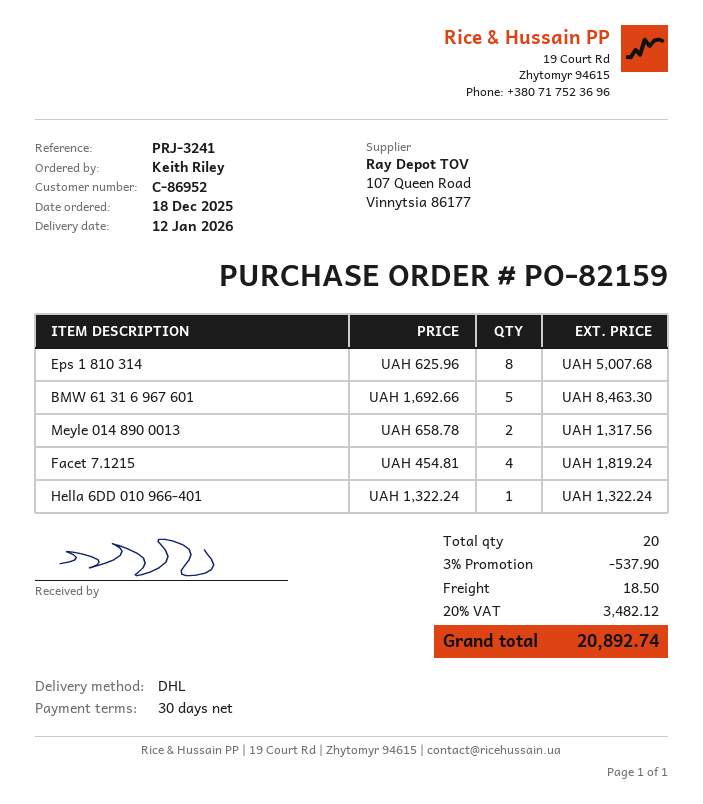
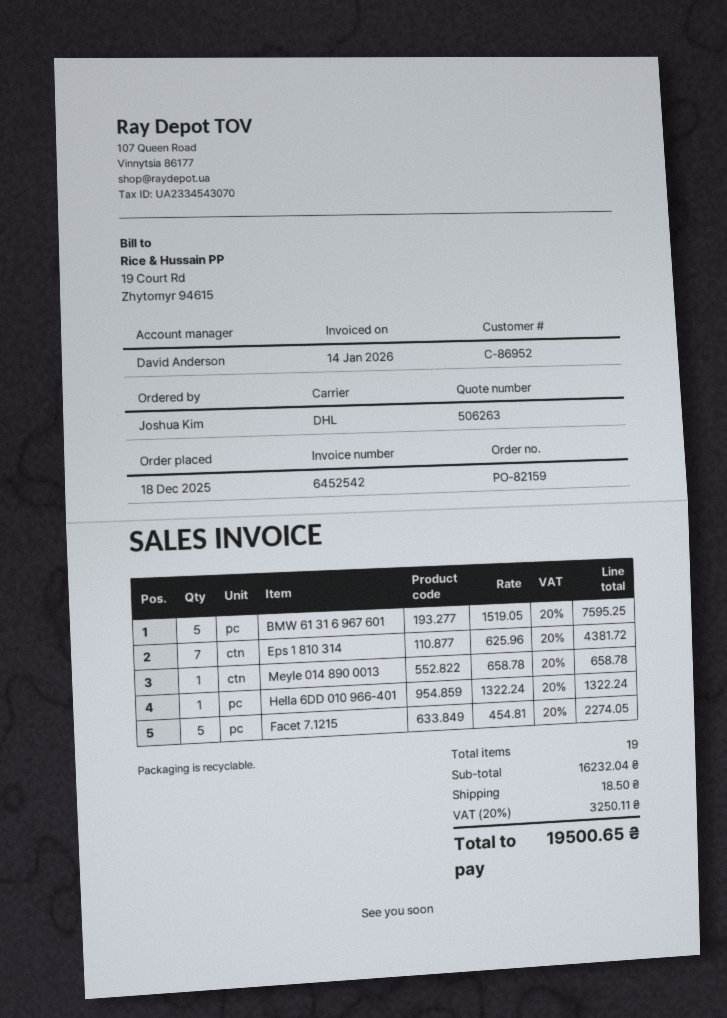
ordered by: Keith Riley -> Joshua Kim
Eps 1 810 314: 8 x 625.96 = 5007.68 -> 7 x 625.96 = 4381.72
BMW 61 31 6 967 601: 5 x 1692.66 = 8463.30 -> 5 x 1519.05 = 7595.25
Meyle 014 890 0013: 2 x 658.78 = 1317.56 -> 1 x 658.78 = 658.78
Facet 7.1215: 4 x 454.81 = 1819.24 -> 5 x 454.81 = 2274.05
total quantity: 20 -> 19
discount: 3% = 537.90 -> none
tax: 20% = 3482.12 -> 20% = 3250.11
total: 20892.74 -> 19500.65

